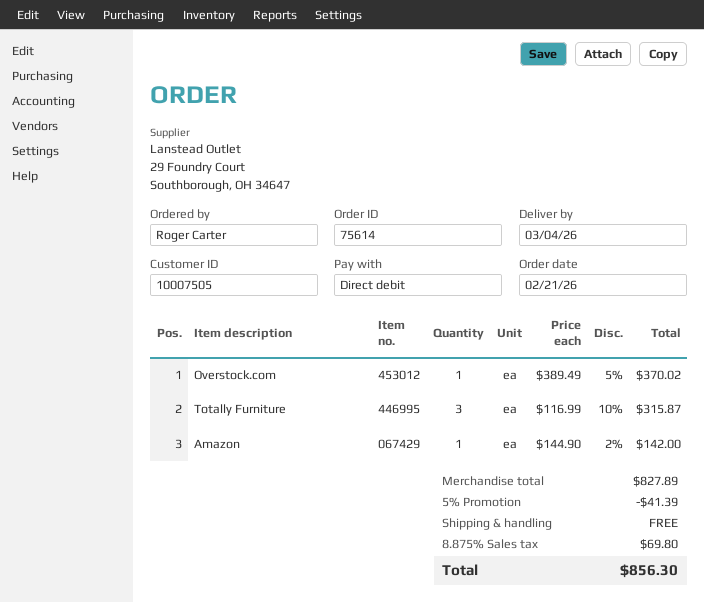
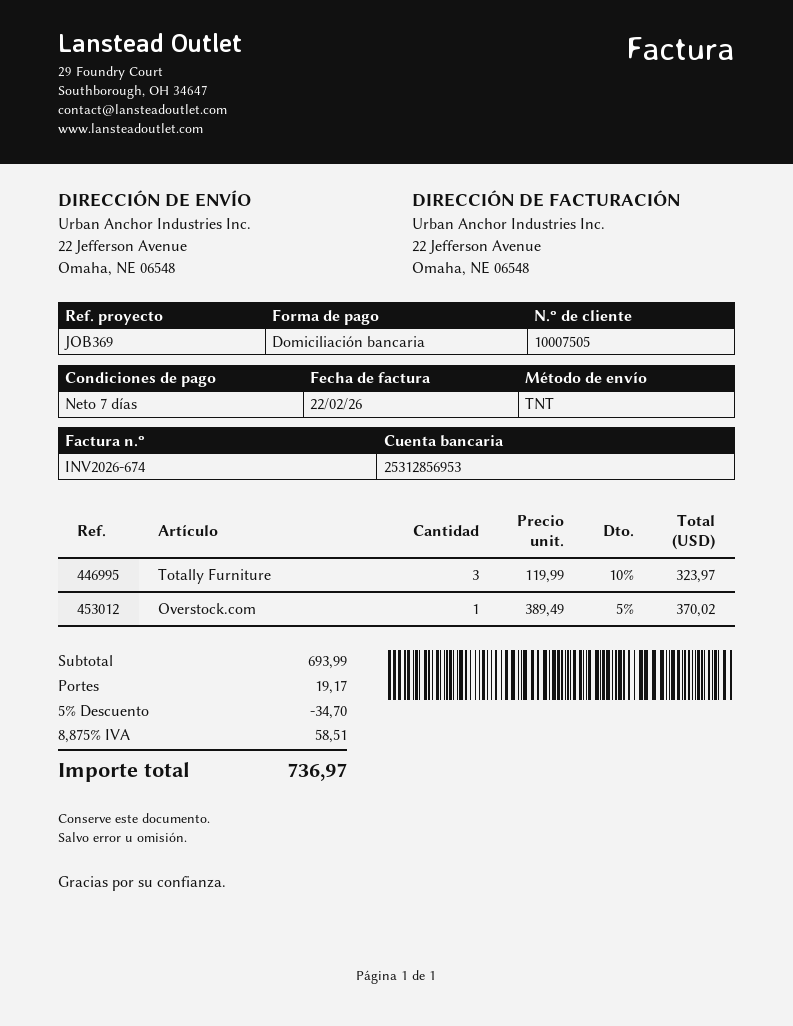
Totally Furniture: 3 x 116.99 - 10% = 315.87 -> 3 x 119.99 - 10% = 323.97
Amazon: 1 x 144.90 - 2% = 142.00 -> none
subtotal: 827.89 -> 693.99
discount: 5% = 41.39 -> 5% = 34.70
shipping: 0.00 -> 19.17
tax: 8.875% = 69.80 -> 8.875% = 58.51
total: 856.30 -> 736.97

